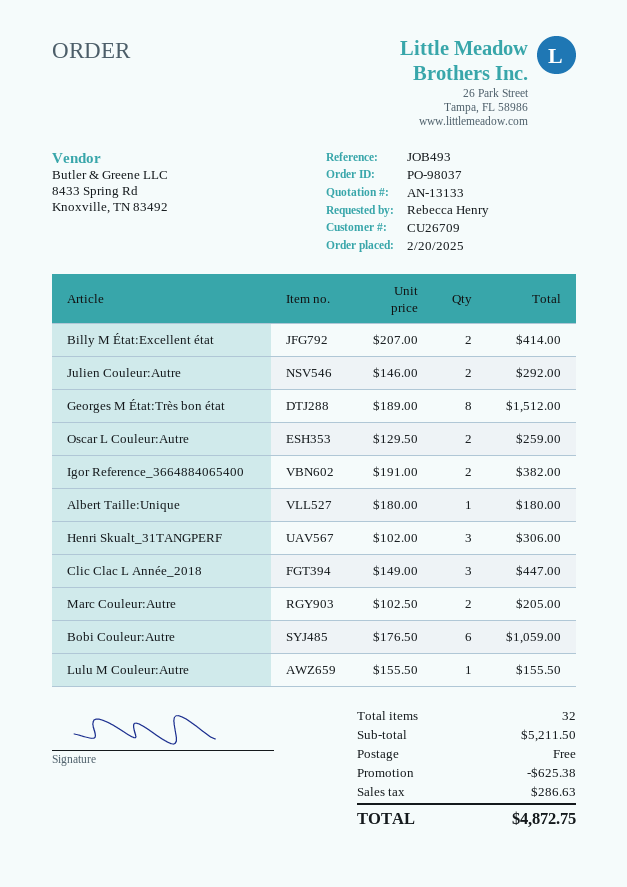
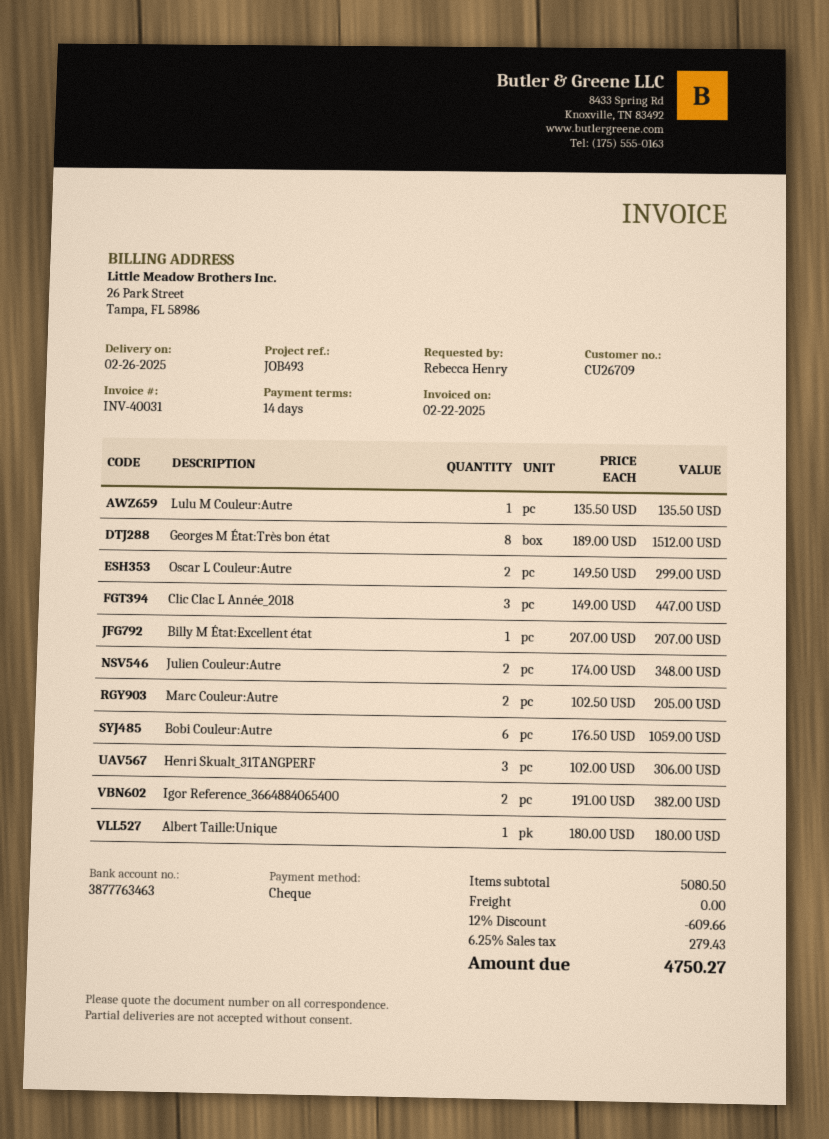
Billy M État:Excellent état: 2 x 207.00 = 414.00 -> 1 x 207.00 = 207.00
Julien Couleur:Autre: 2 x 146.00 = 292.00 -> 2 x 174.00 = 348.00
Oscar L Couleur:Autre: 2 x 129.50 = 259.00 -> 2 x 149.50 = 299.00
Lulu M Couleur:Autre: 1 x 155.50 = 155.50 -> 1 x 135.50 = 135.50
subtotal: 5211.50 -> 5080.50
discount: 625.38 -> 609.66
tax: 286.63 -> 279.43
total: 4872.75 -> 4750.27

